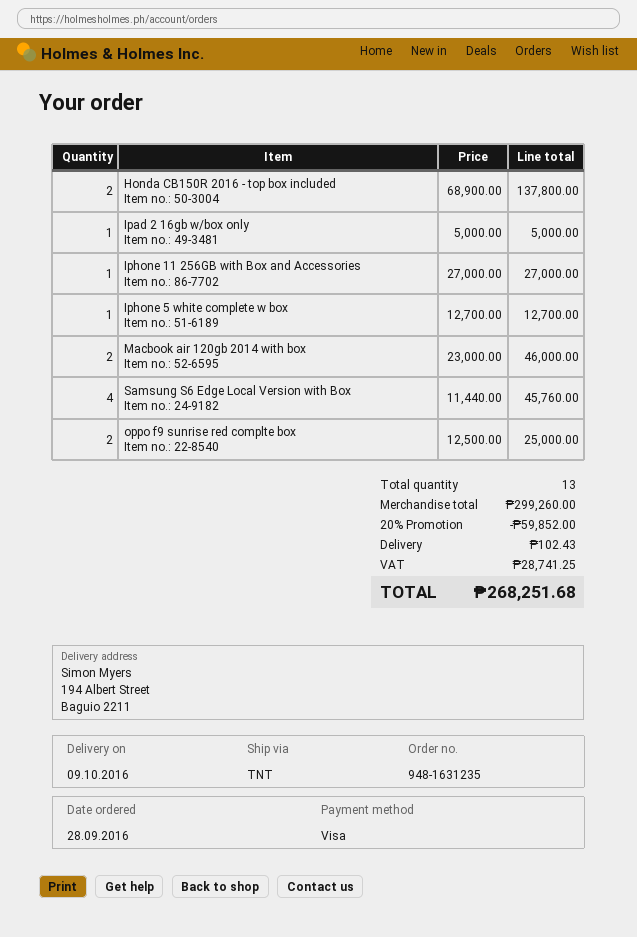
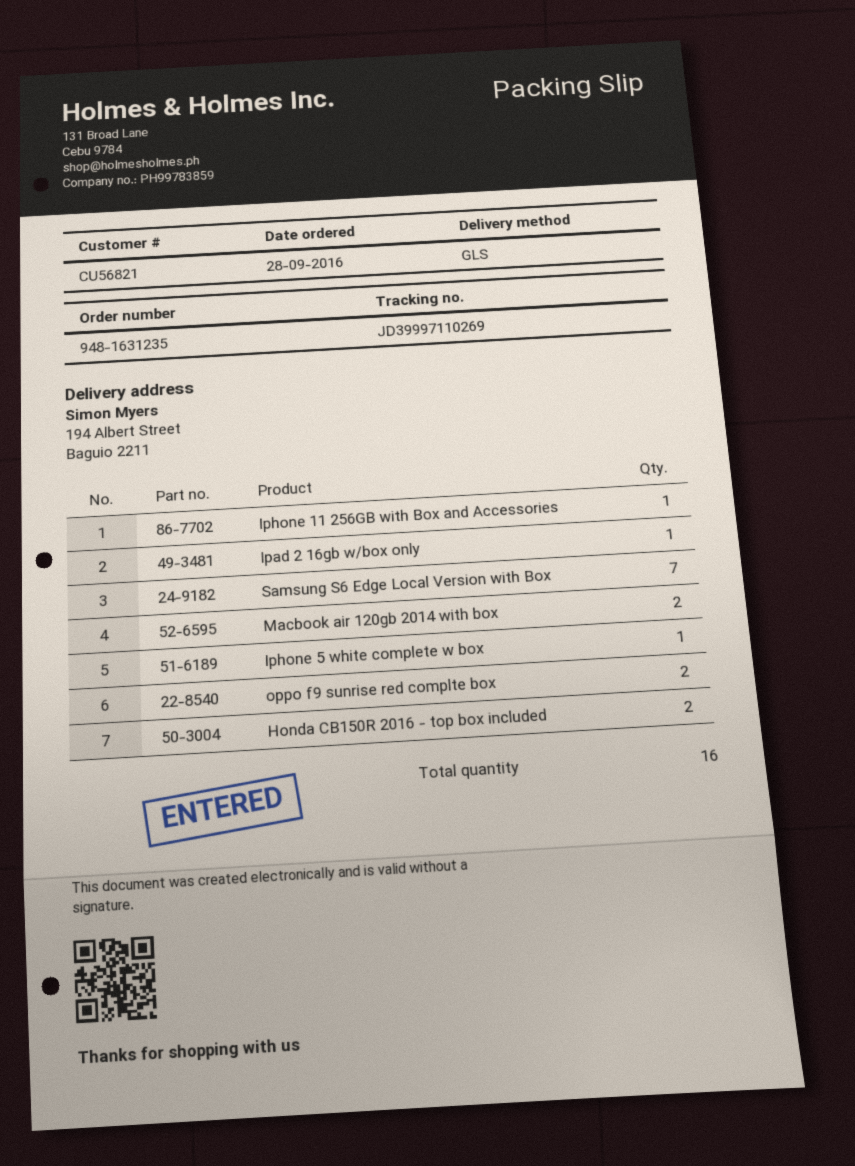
shipping method: TNT -> GLS
Samsung S6 Edge Local Version with Box: 4 -> 7
total quantity: 13 -> 16

